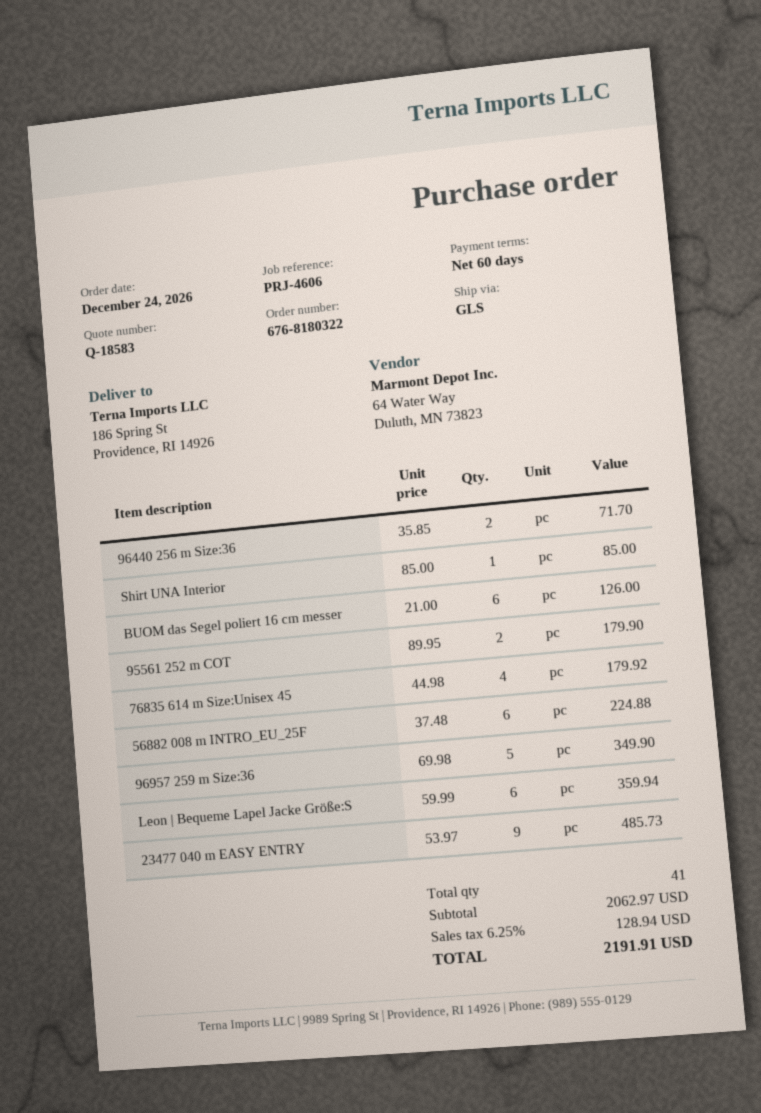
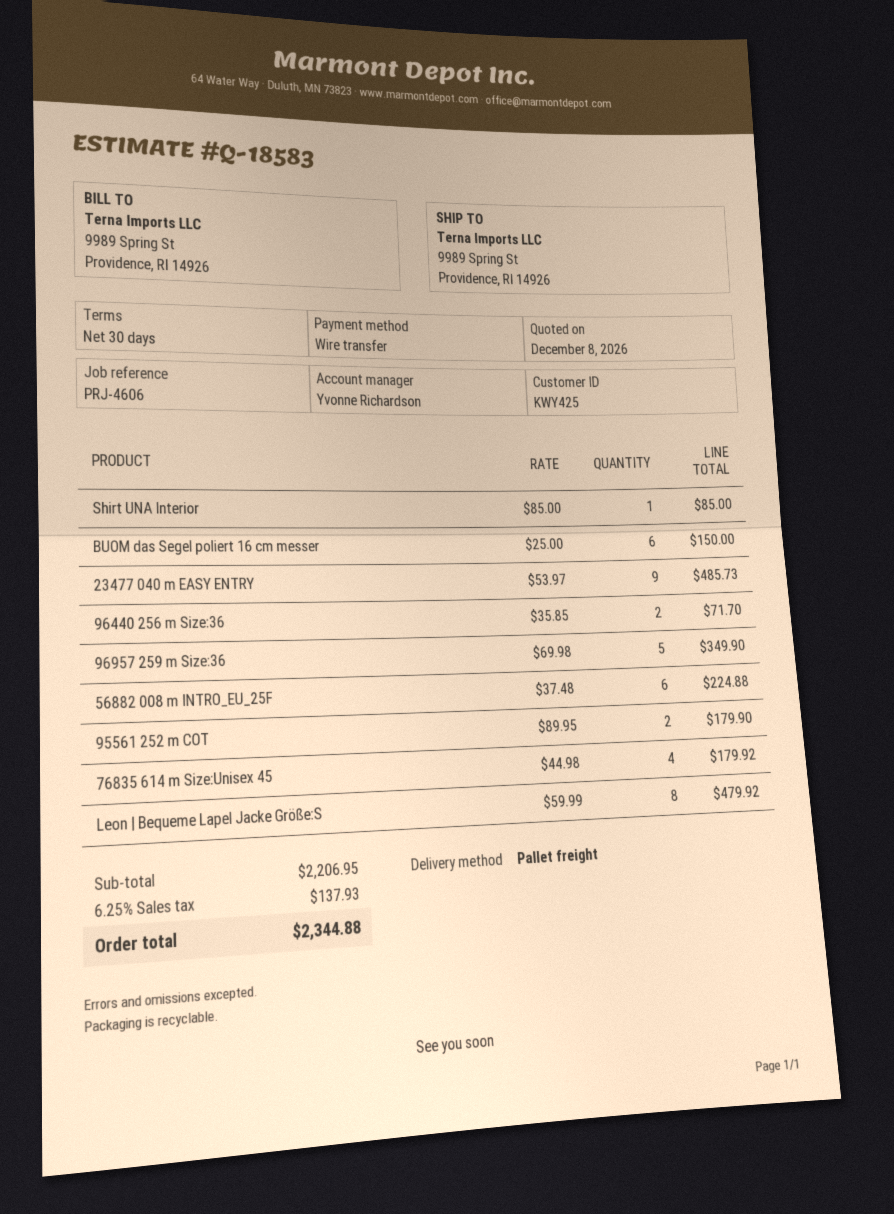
payment terms: 60 days -> 30 days
shipping method: GLS -> pallet freight
ship to: 186 Spring St, Providence, RI 14926 -> 9989 Spring St, Providence, RI 14926
BUOM das Segel poliert 16 cm messer: 6 x 21.00 = 126.00 -> 6 x 25.00 = 150.00
Leon | Bequeme Lapel Jacke Größe:S: 6 x 59.99 = 359.94 -> 8 x 59.99 = 479.92
subtotal: 2062.97 -> 2206.95
tax: 6.25% = 128.94 -> 6.25% = 137.93
total: 2191.91 -> 2344.88

